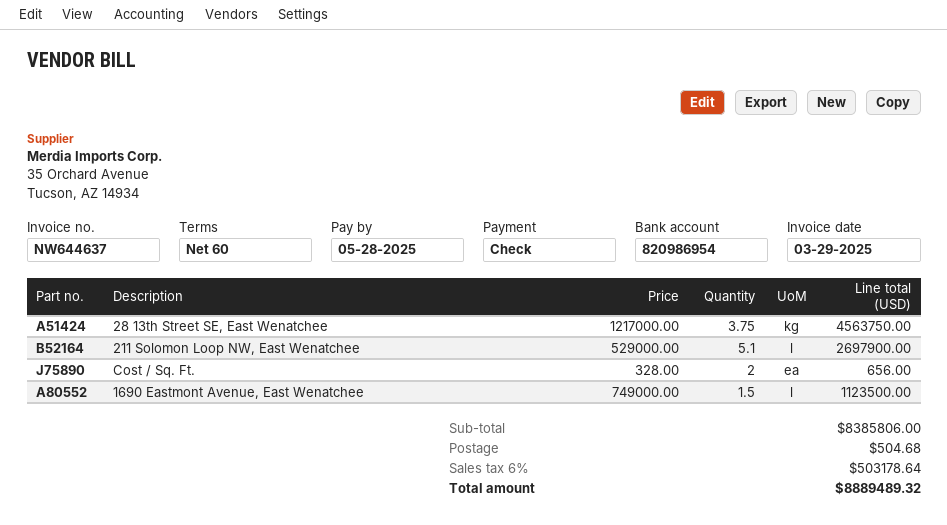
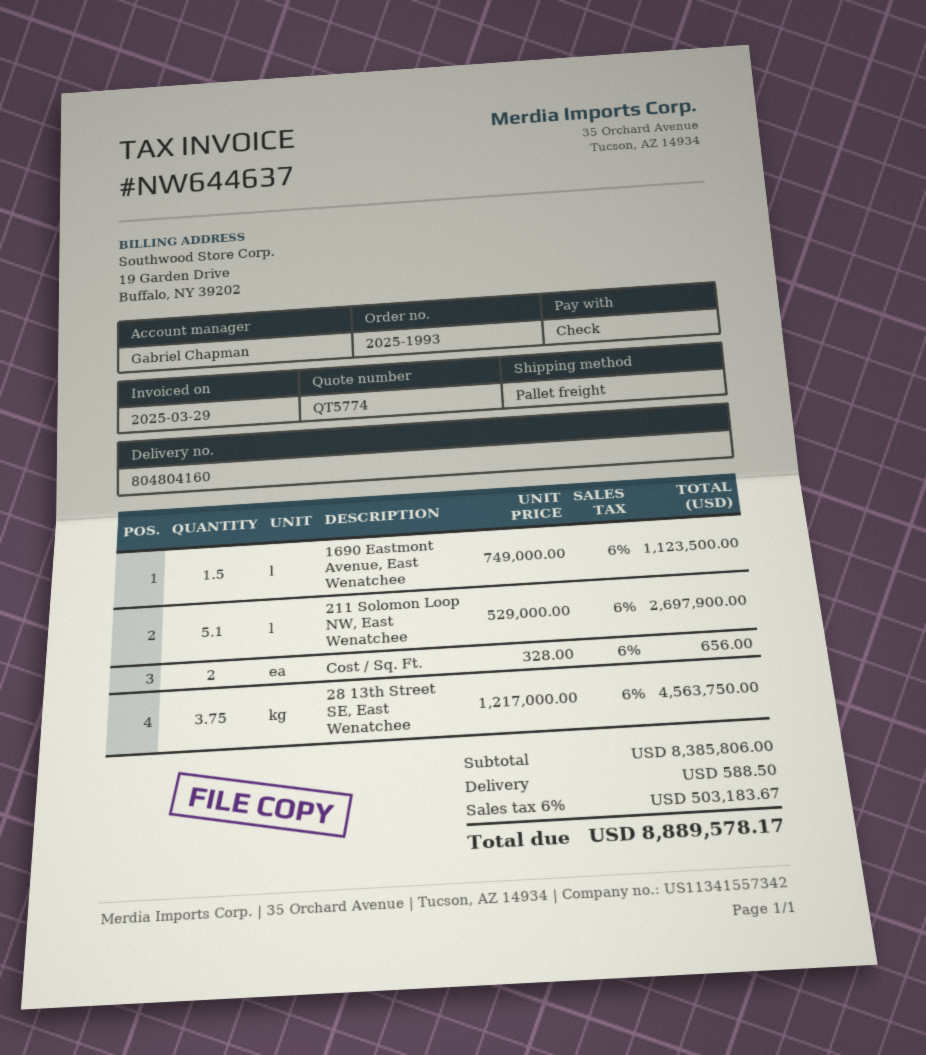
shipping: 504.68 -> 588.50
tax: 6% = 503178.64 -> 6% = 503183.67
total: 8889489.32 -> 8889578.17

